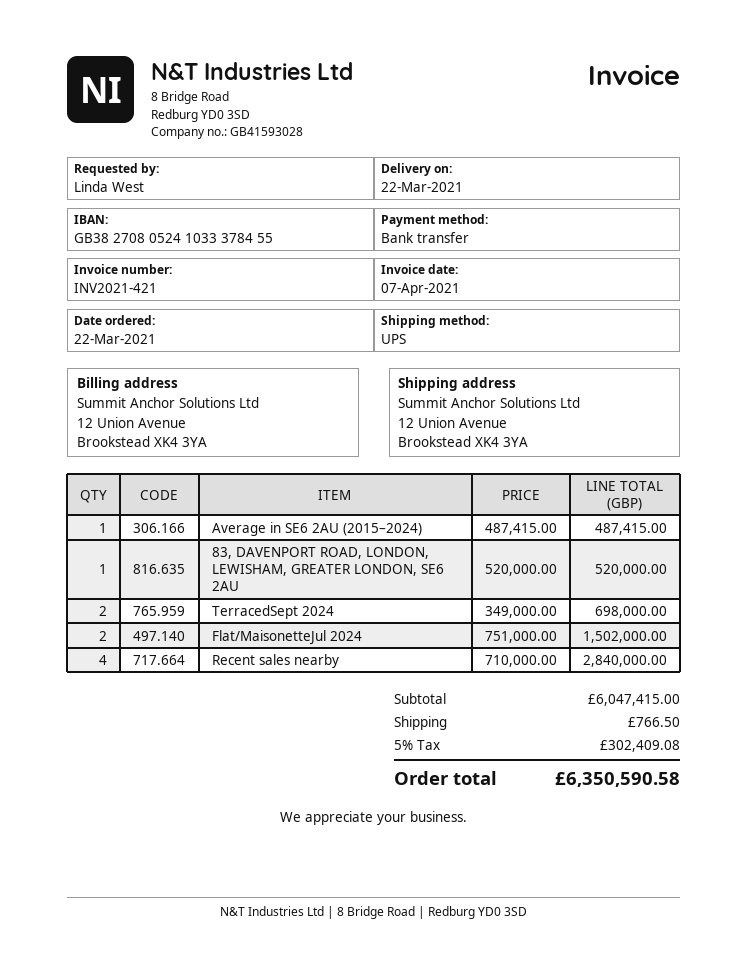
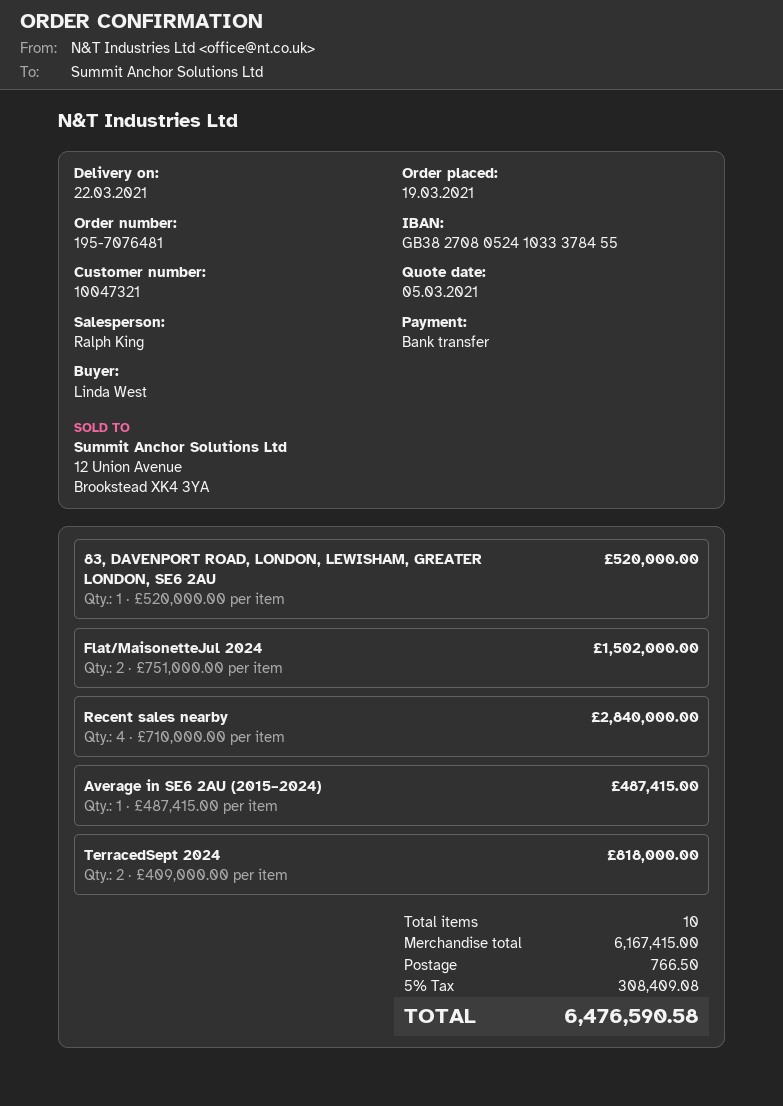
order date: 2021-03-22 -> 2021-03-19
TerracedSept 2024: 2 x 349000.00 = 698000.00 -> 2 x 409000.00 = 818000.00
subtotal: 6047415.00 -> 6167415.00
tax: 5% = 302409.08 -> 5% = 308409.08
total: 6350590.58 -> 6476590.58

